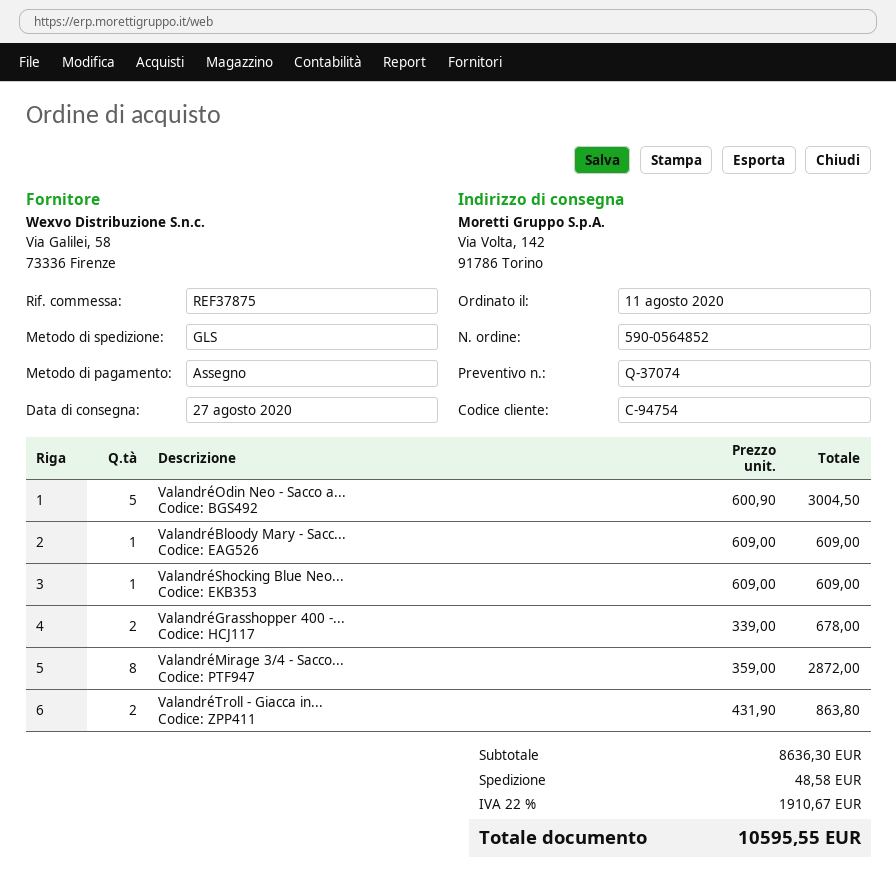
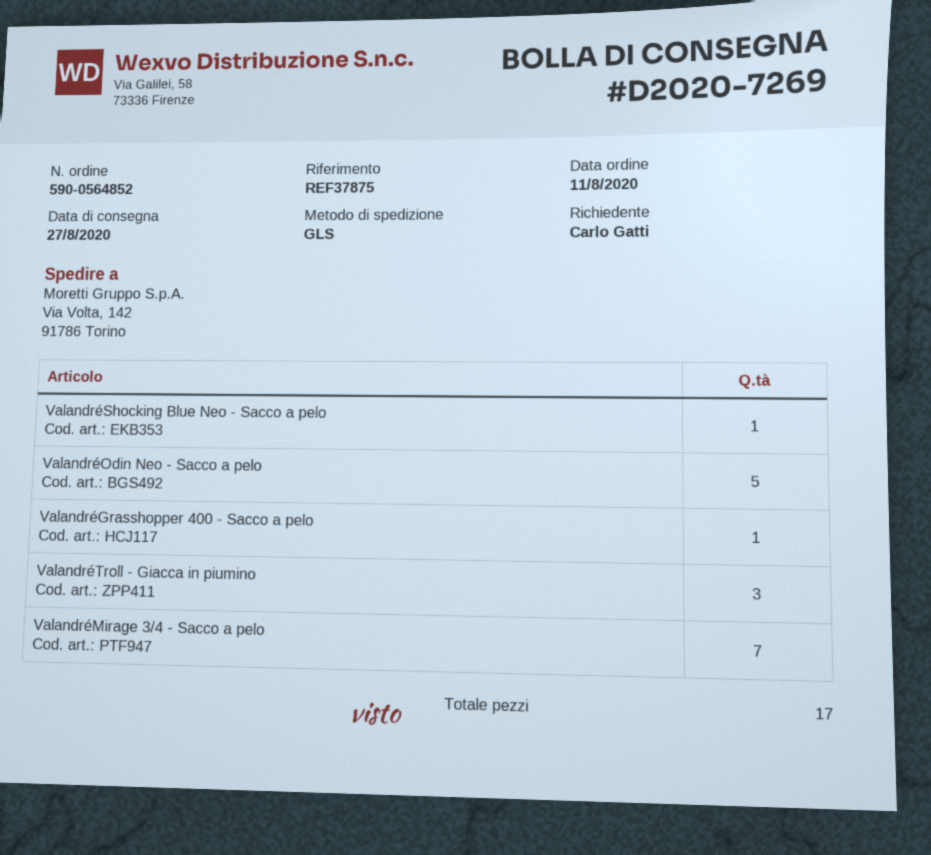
ValandréBloody Mary - Sacc...: 1 -> none
ValandréGrasshopper 400 -...: 2 -> 1
ValandréMirage 3/4 - Sacco...: 8 -> 7
ValandréTroll - Giacca in...: 2 -> 3

